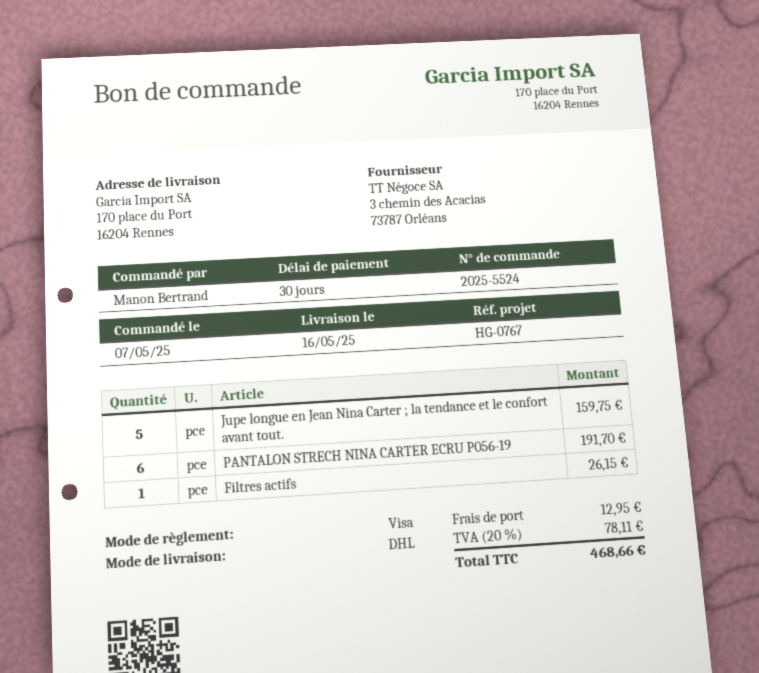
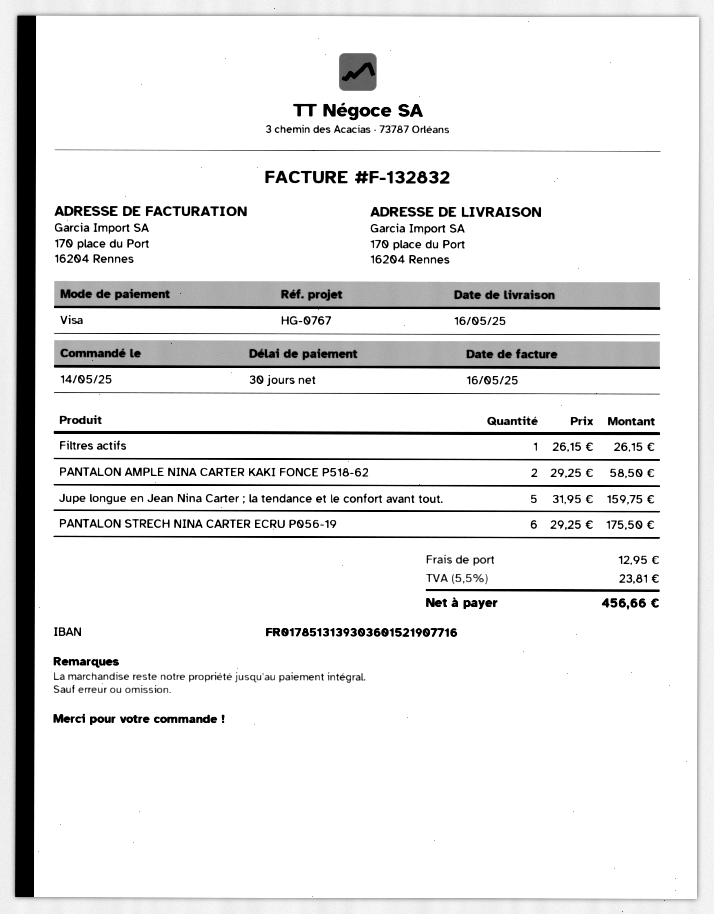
order date: 2025-05-07 -> 2025-05-14
PANTALON STRECH NINA CARTER ECRU P056-19: 6 for 191.70 -> 6 for 175.50
PANTALON AMPLE NINA CARTER KAKI FONCE P518-62: none -> 2 for 58.50
tax: 20% = 78.11 -> 5.5% = 23.81
total: 468.66 -> 456.66

